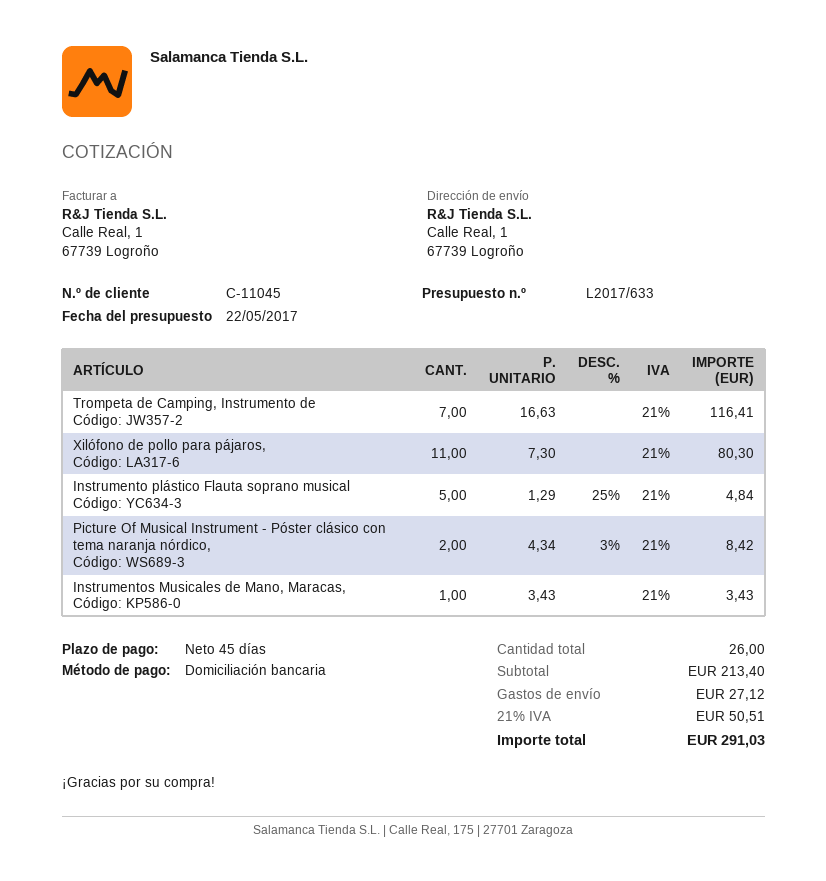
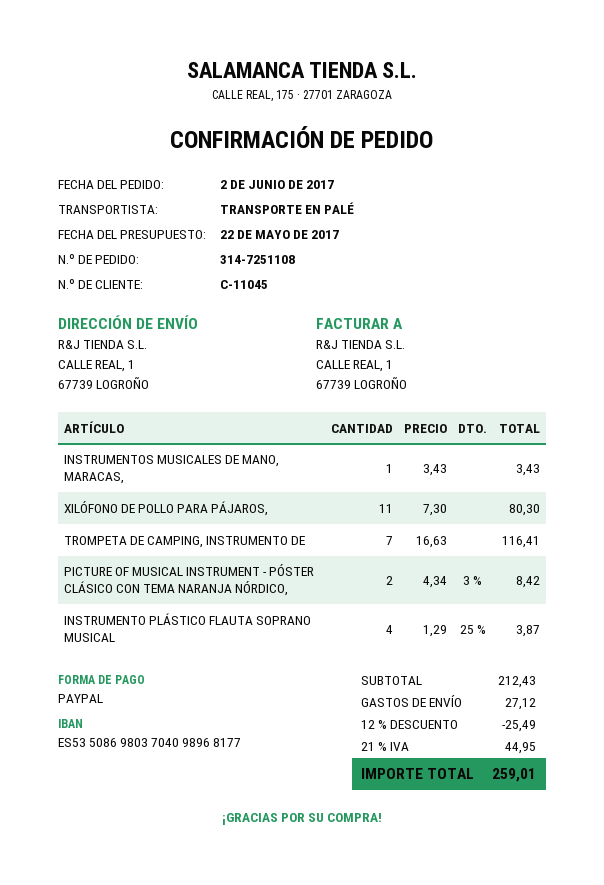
payment method: direct debit -> PayPal
Instrumento plástico Flauta soprano musical: 5 x 1.29 - 25% = 4.84 -> 4 x 1.29 - 25% = 3.87
subtotal: 213.40 -> 212.43
discount: none -> 12% = 25.49
tax: 21% = 50.51 -> 21% = 44.95
total: 291.03 -> 259.01

